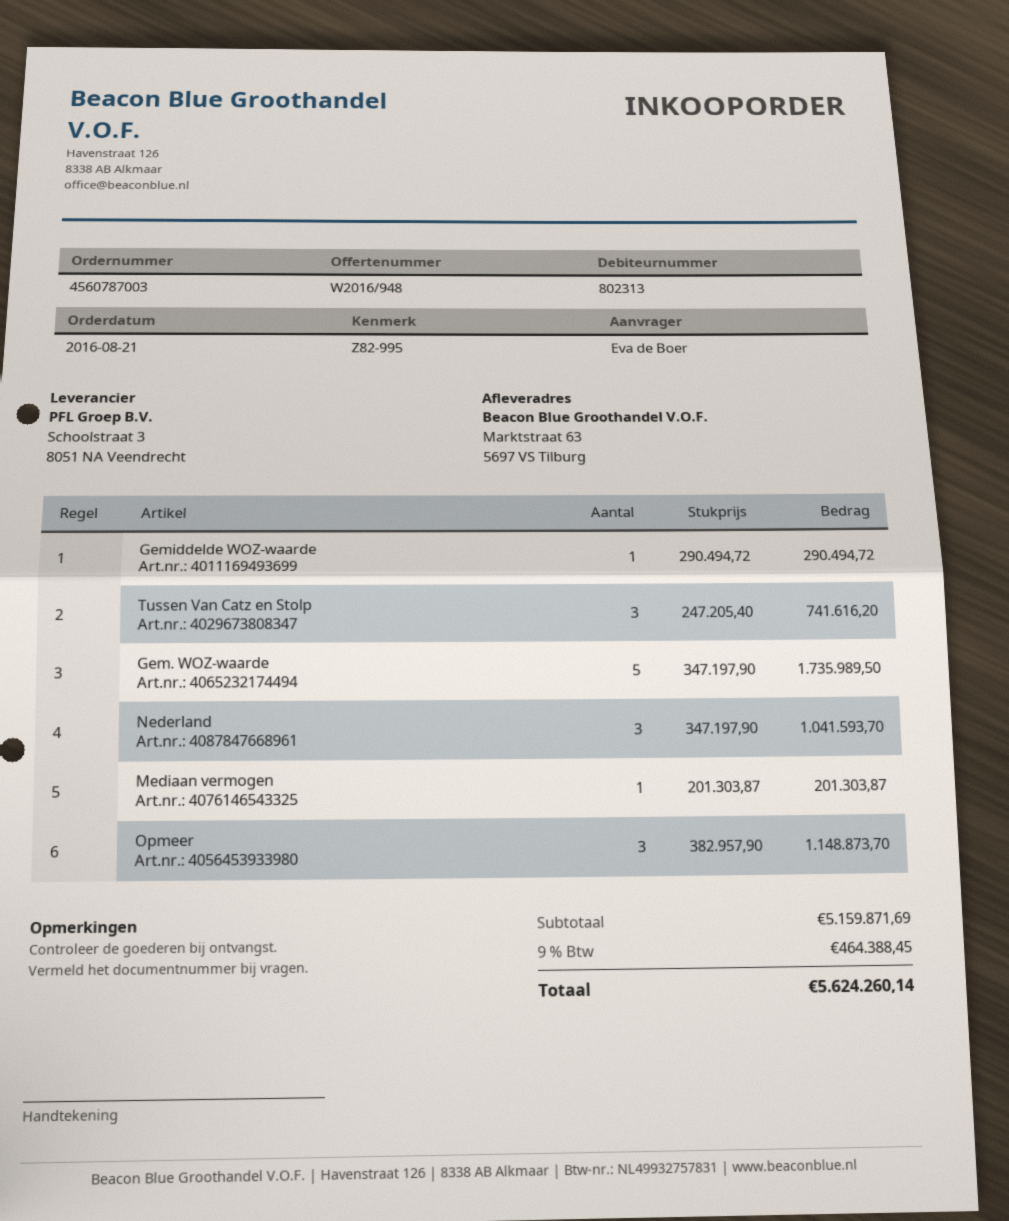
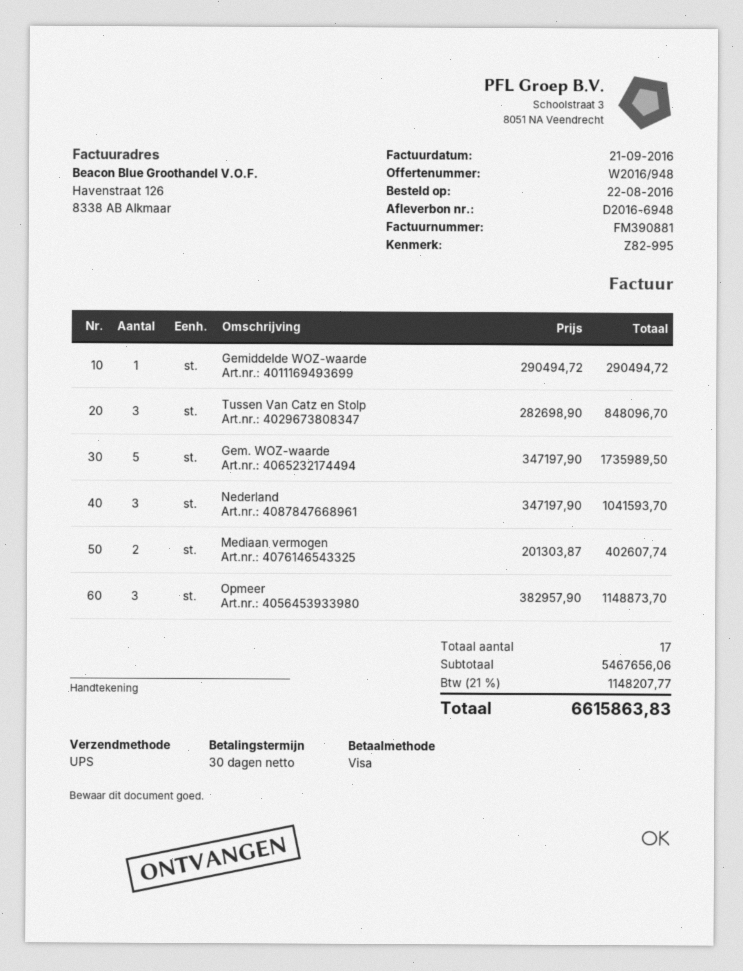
order date: 2016-08-21 -> 2016-08-22
Tussen Van Catz en Stolp: 3 x 247205.40 = 741616.20 -> 3 x 282698.90 = 848096.70
Mediaan vermogen: 1 x 201303.87 = 201303.87 -> 2 x 201303.87 = 402607.74
subtotal: 5159871.69 -> 5467656.06
tax: 9% = 464388.45 -> 21% = 1148207.77
total: 5624260.14 -> 6615863.83

